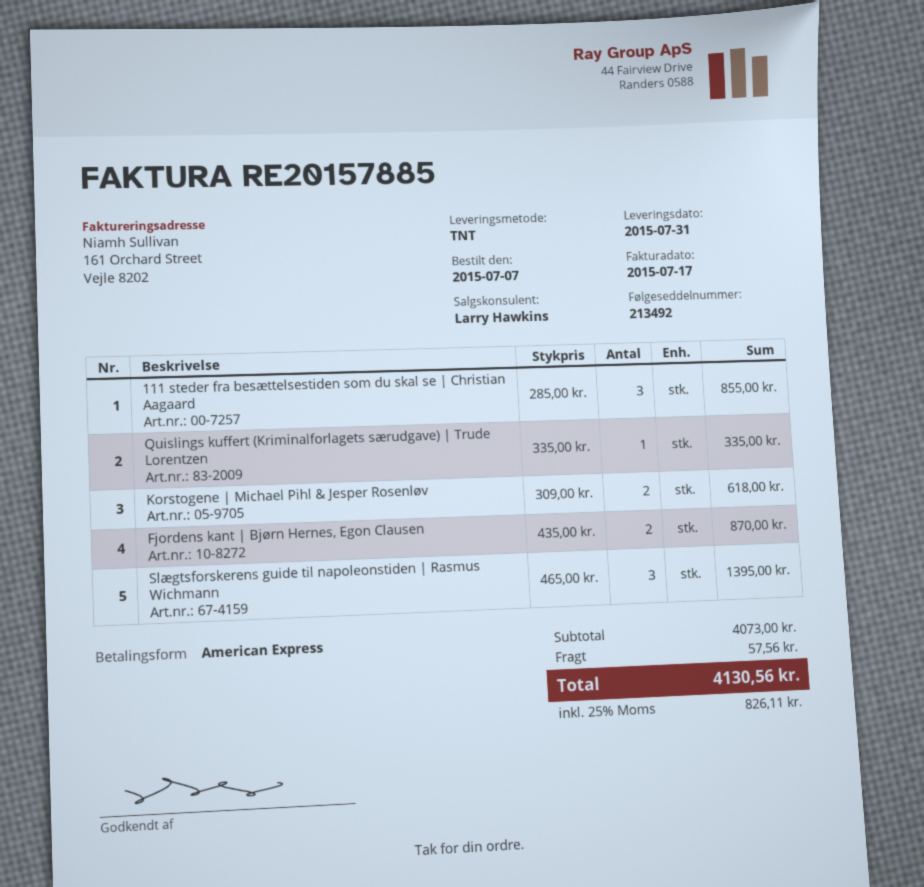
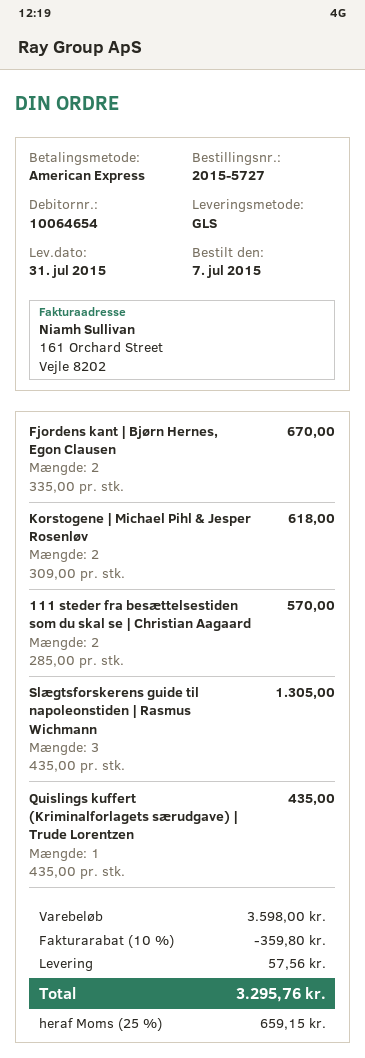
shipping method: TNT -> GLS
111 steder fra besættelsestiden som du skal se | Christian Aagaard: 3 x 285.00 = 855.00 -> 2 x 285.00 = 570.00
Quislings kuffert (Kriminalforlagets særudgave) | Trude Lorentzen: 1 x 335.00 = 335.00 -> 1 x 435.00 = 435.00
Fjordens kant | Bjørn Hernes, Egon Clausen: 2 x 435.00 = 870.00 -> 2 x 335.00 = 670.00
Slægtsforskerens guide til napoleonstiden | Rasmus Wichmann: 3 x 465.00 = 1395.00 -> 3 x 435.00 = 1305.00
subtotal: 4073.00 -> 3598.00
discount: none -> 10% = 359.80
tax: 25% = 826.11 -> 25% = 659.15
total: 4130.56 -> 3295.76

